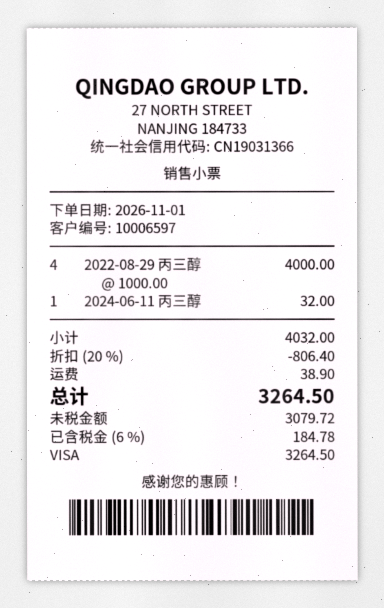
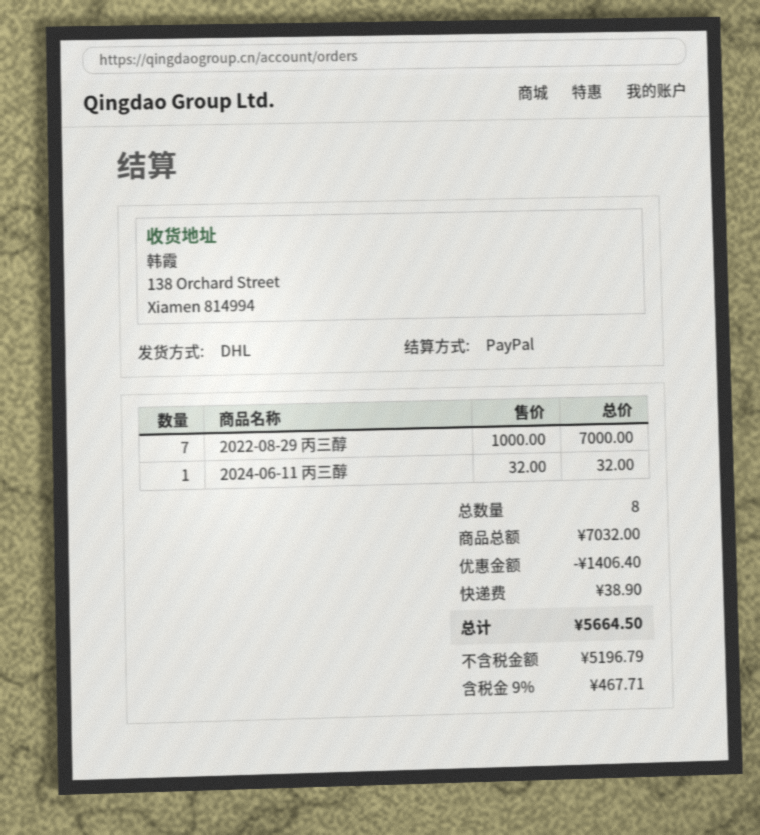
payment method: Visa -> PayPal
2022-08-29 丙三醇: 4 x 1000.00 = 4000.00 -> 7 x 1000.00 = 7000.00
subtotal: 4032.00 -> 7032.00
discount: 806.40 -> 1406.40
net: 3079.72 -> 5196.79
tax: 6% = 184.78 -> 9% = 467.71
total: 3264.50 -> 5664.50

